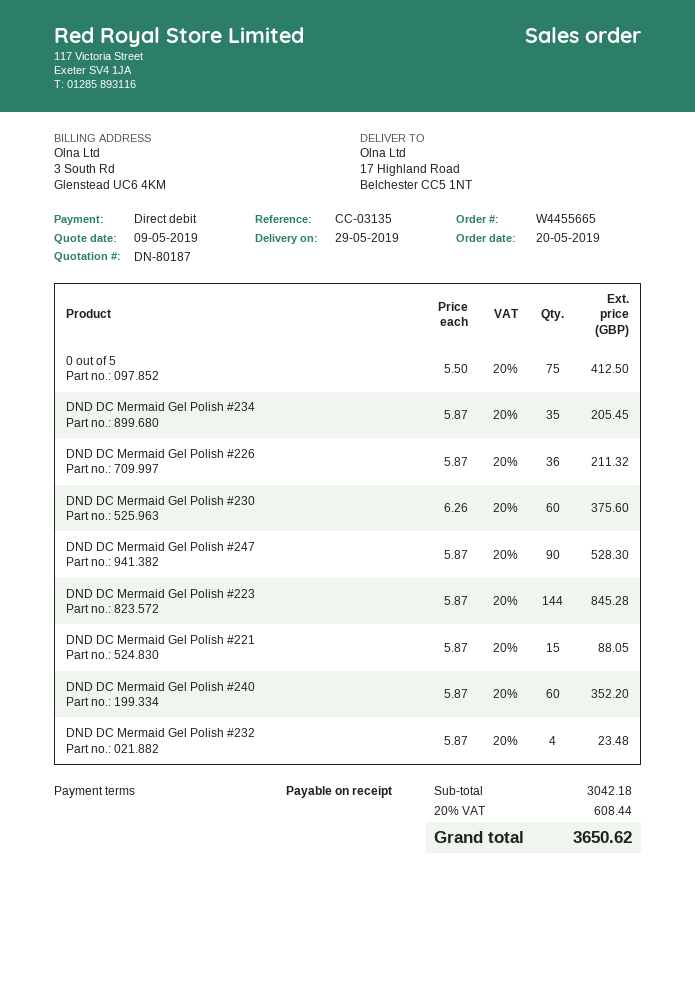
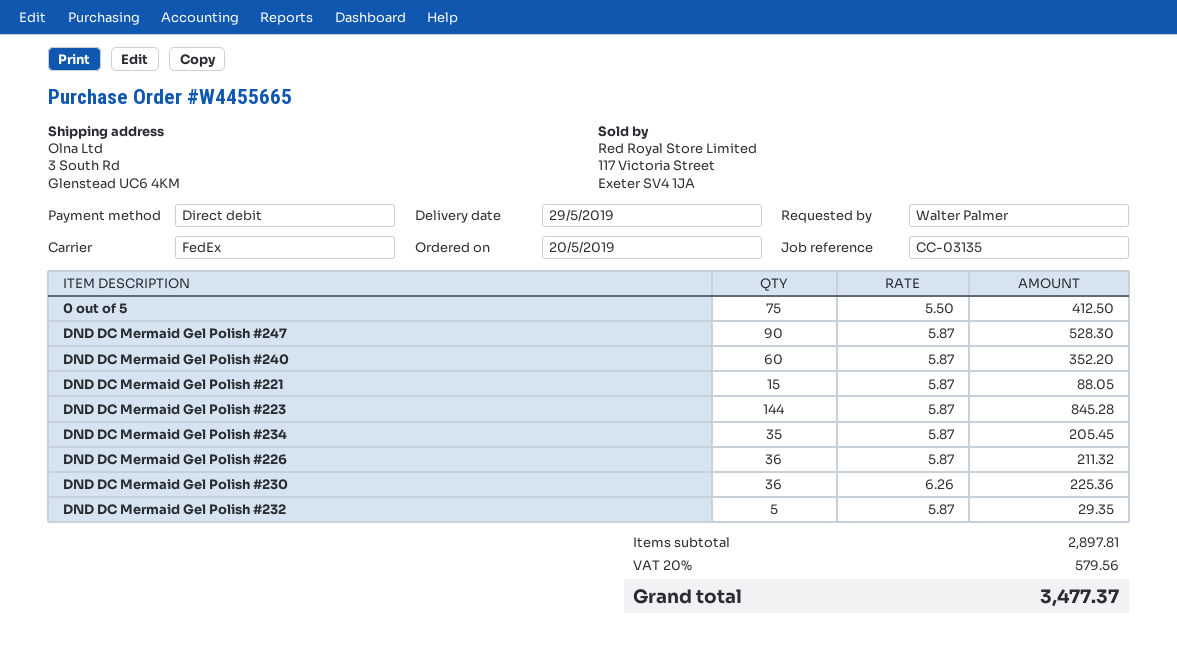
ship to: 17 Highland Road, Belchester CC5 1NT -> 3 South Rd, Glenstead UC6 4KM
DND DC Mermaid Gel Polish #230: 60 x 6.26 = 375.60 -> 36 x 6.26 = 225.36
DND DC Mermaid Gel Polish #232: 4 x 5.87 = 23.48 -> 5 x 5.87 = 29.35
subtotal: 3042.18 -> 2897.81
tax: 20% = 608.44 -> 20% = 579.56
total: 3650.62 -> 3477.37

